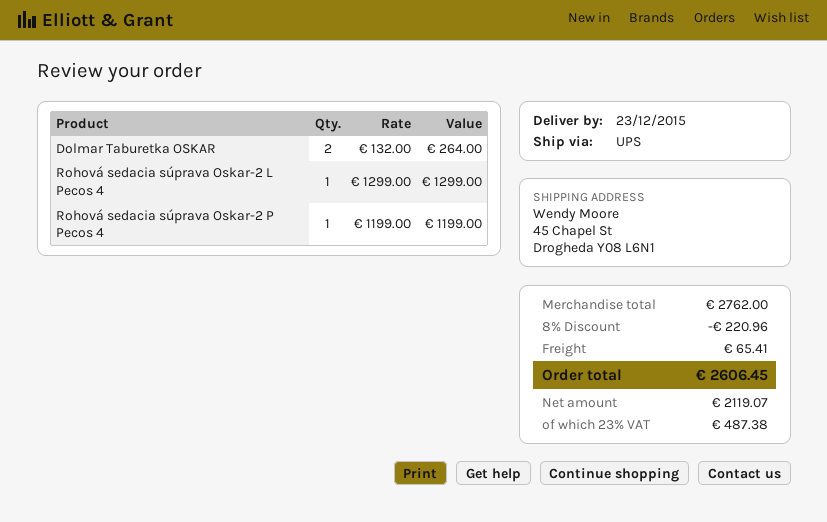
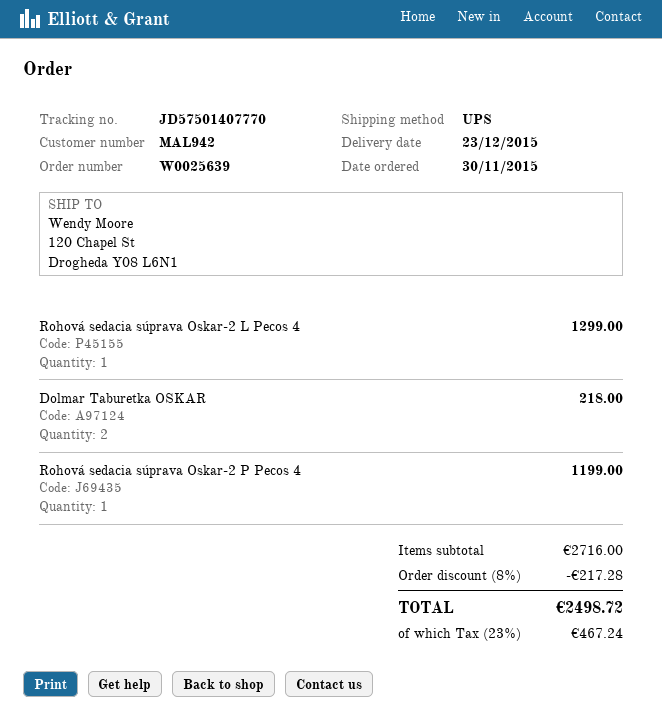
ship to: 45 Chapel St, Drogheda Y08 L6N1 -> 120 Chapel St, Drogheda Y08 L6N1
Dolmar Taburetka OSKAR: 2 for 264.00 -> 2 for 218.00
subtotal: 2762.00 -> 2716.00
discount: 8% = 220.96 -> 8% = 217.28
shipping: 65.41 -> none
tax: 23% = 487.38 -> 23% = 467.24
total: 2606.45 -> 2498.72

